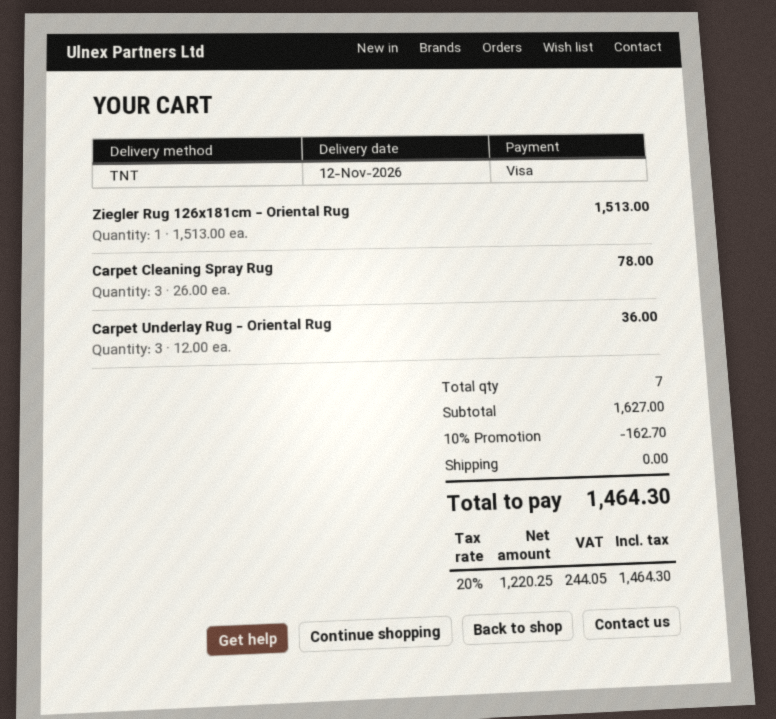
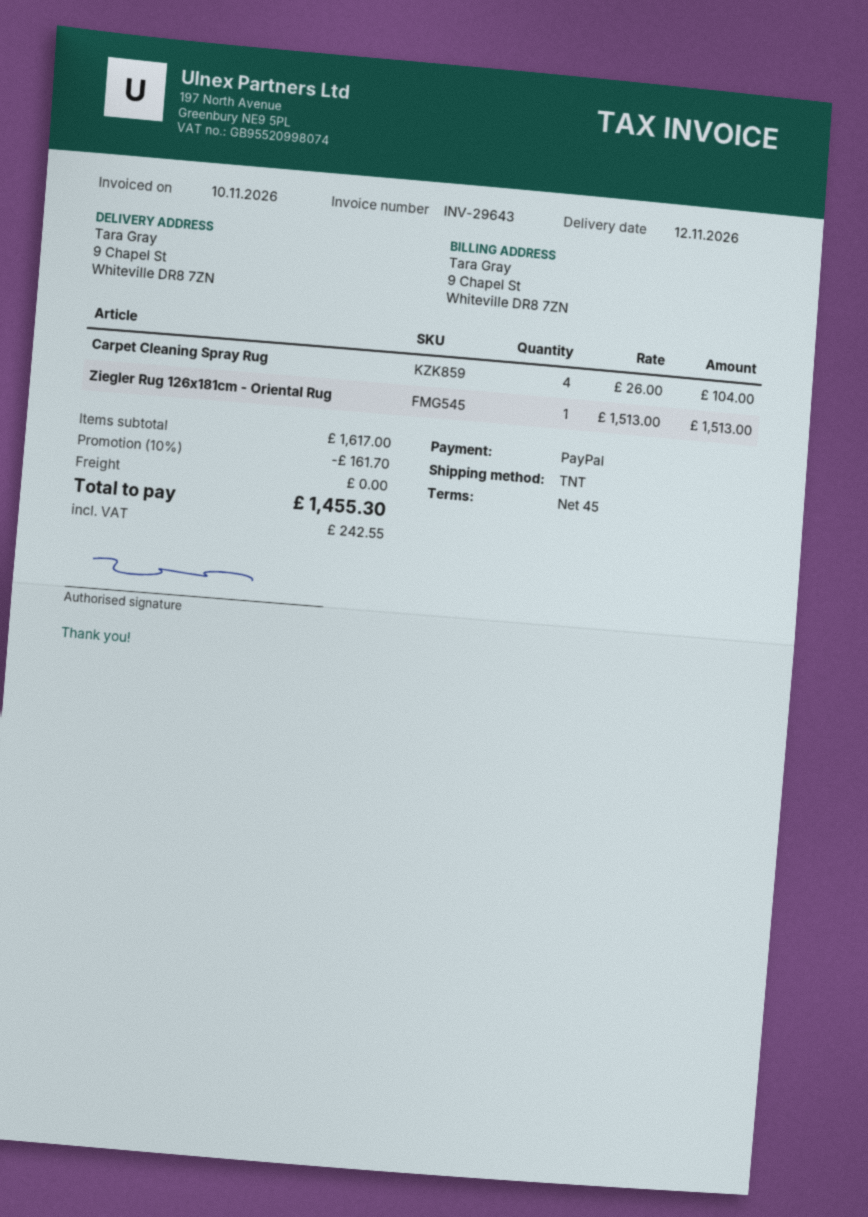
payment method: Visa -> PayPal
Carpet Cleaning Spray Rug: 3 x 26.00 = 78.00 -> 4 x 26.00 = 104.00
Carpet Underlay Rug - Oriental Rug: 3 x 12.00 = 36.00 -> none
subtotal: 1627.00 -> 1617.00
discount: 10% = 162.70 -> 10% = 161.70
tax: 244.05 -> 242.55
total: 1464.30 -> 1455.30

